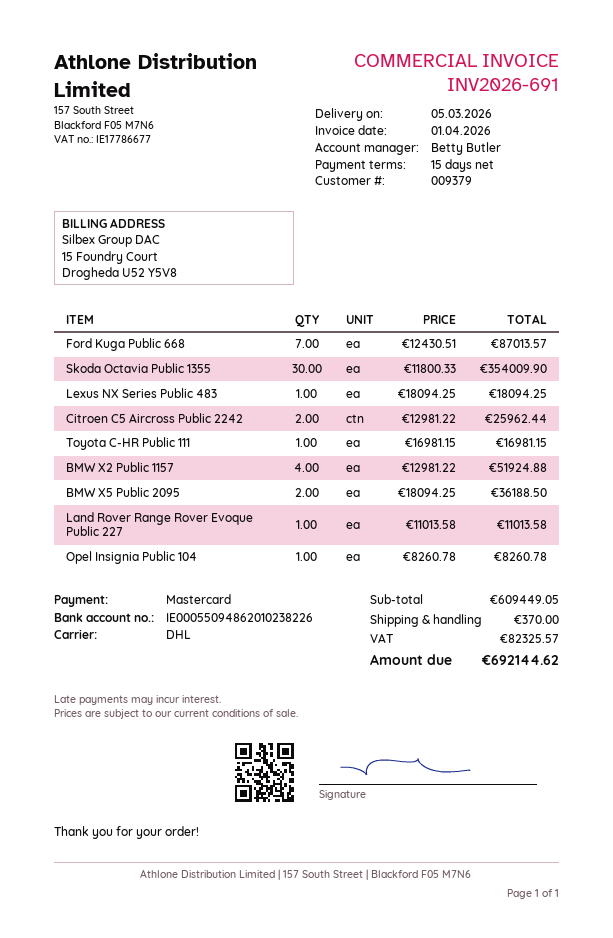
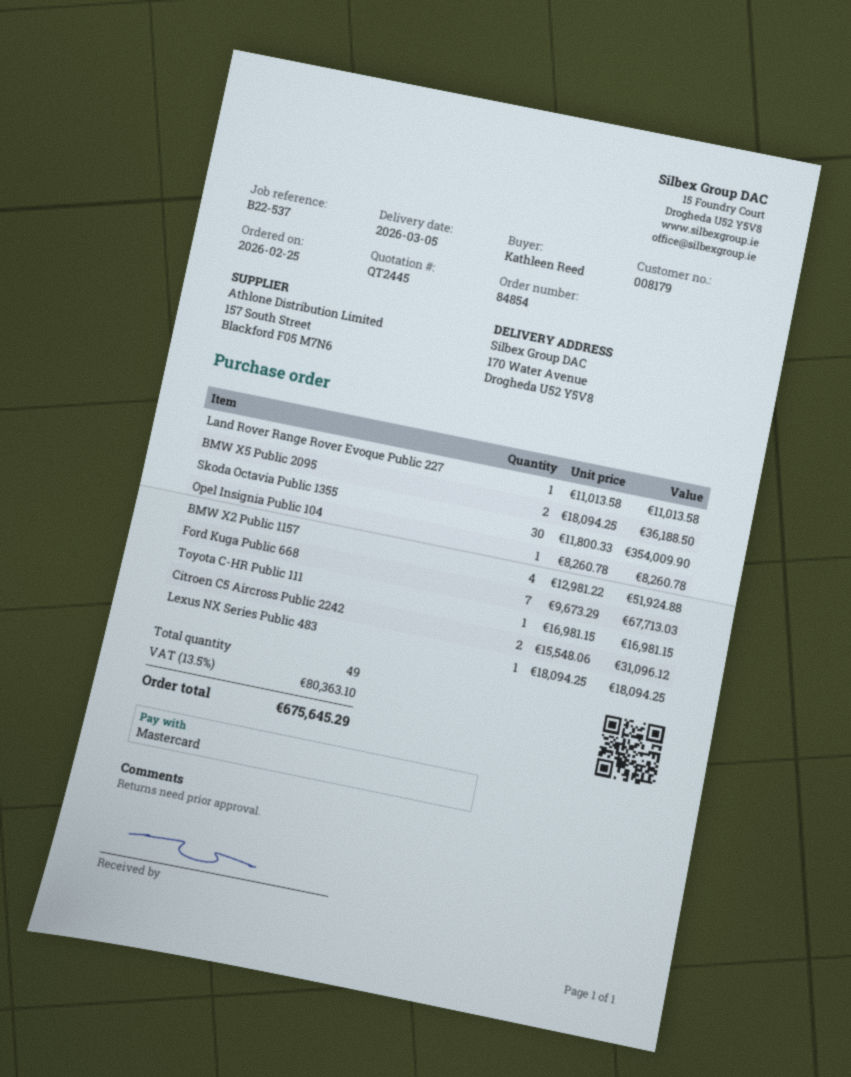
customer number: 009379 -> 008179
Ford Kuga Public 668: 7 x 12430.51 = 87013.57 -> 7 x 9673.29 = 67713.03
Citroen C5 Aircross Public 2242: 2 x 12981.22 = 25962.44 -> 2 x 15548.06 = 31096.12
shipping: 370.00 -> none
tax: 82325.57 -> 80363.10
total: 692144.62 -> 675645.29

